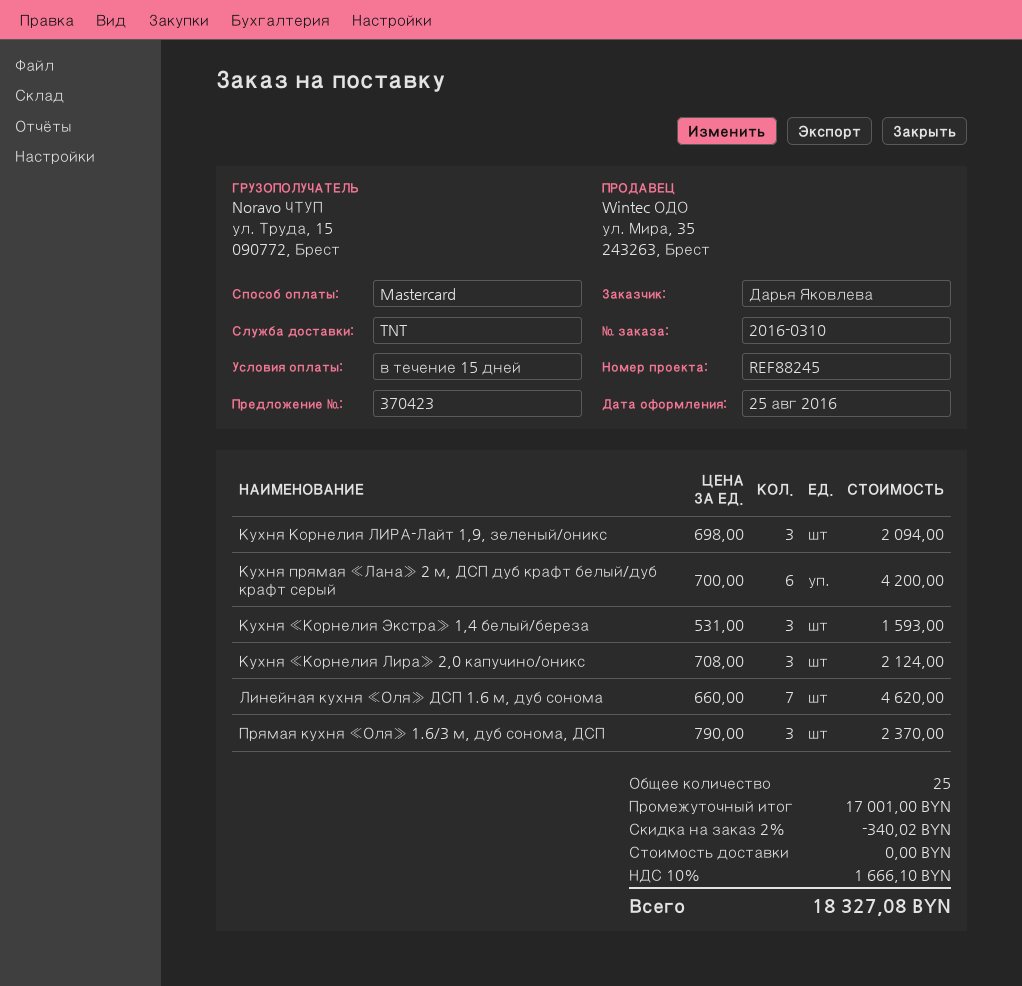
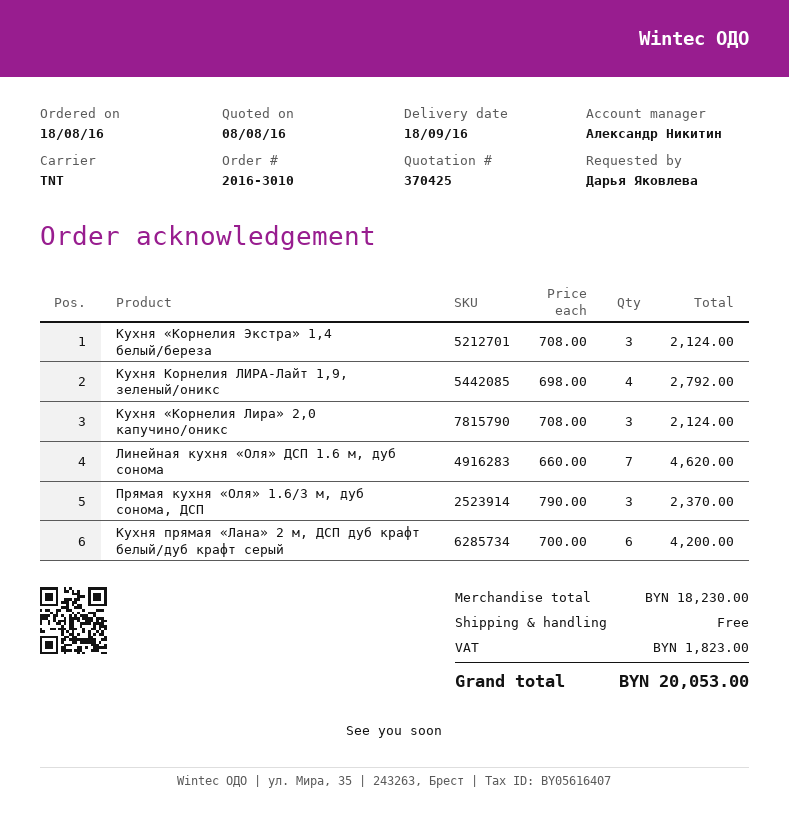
quote number: 370423 -> 370425
order number: 2016-0310 -> 2016-3010
order date: 2016-08-25 -> 2016-08-18
Кухня Корнелия ЛИРА-Лайт 1,9, зеленый/оникс: 3 x 698.00 = 2094.00 -> 4 x 698.00 = 2792.00
Кухня «Корнелия Экстра» 1,4 белый/береза: 3 x 531.00 = 1593.00 -> 3 x 708.00 = 2124.00
subtotal: 17001.00 -> 18230.00
discount: 2% = 340.02 -> none
tax: 1666.10 -> 1823.00
total: 18327.08 -> 20053.00

